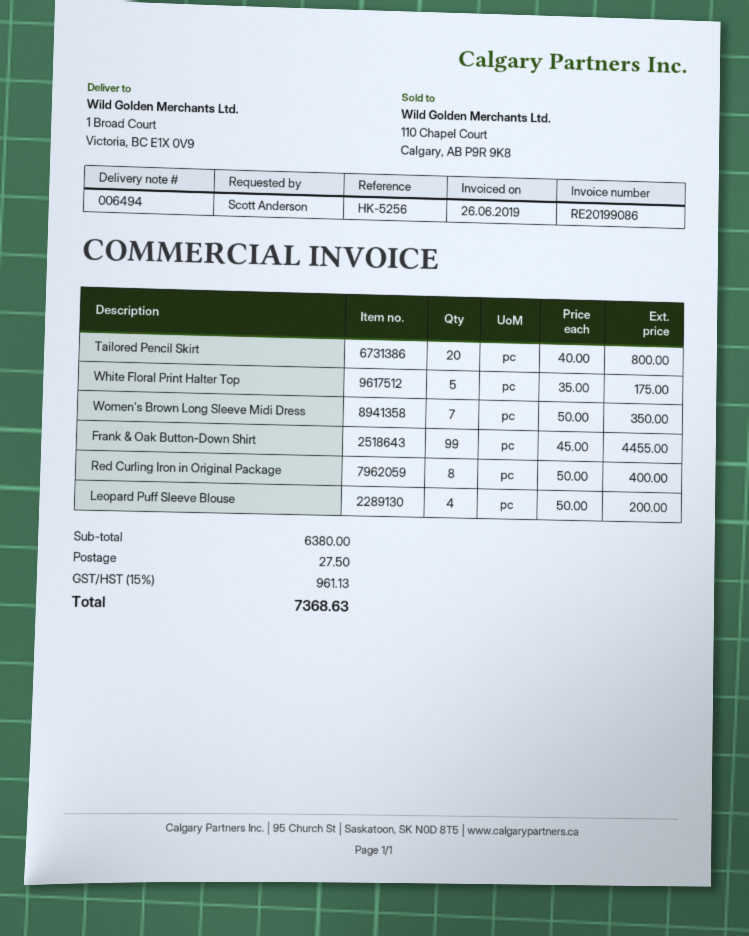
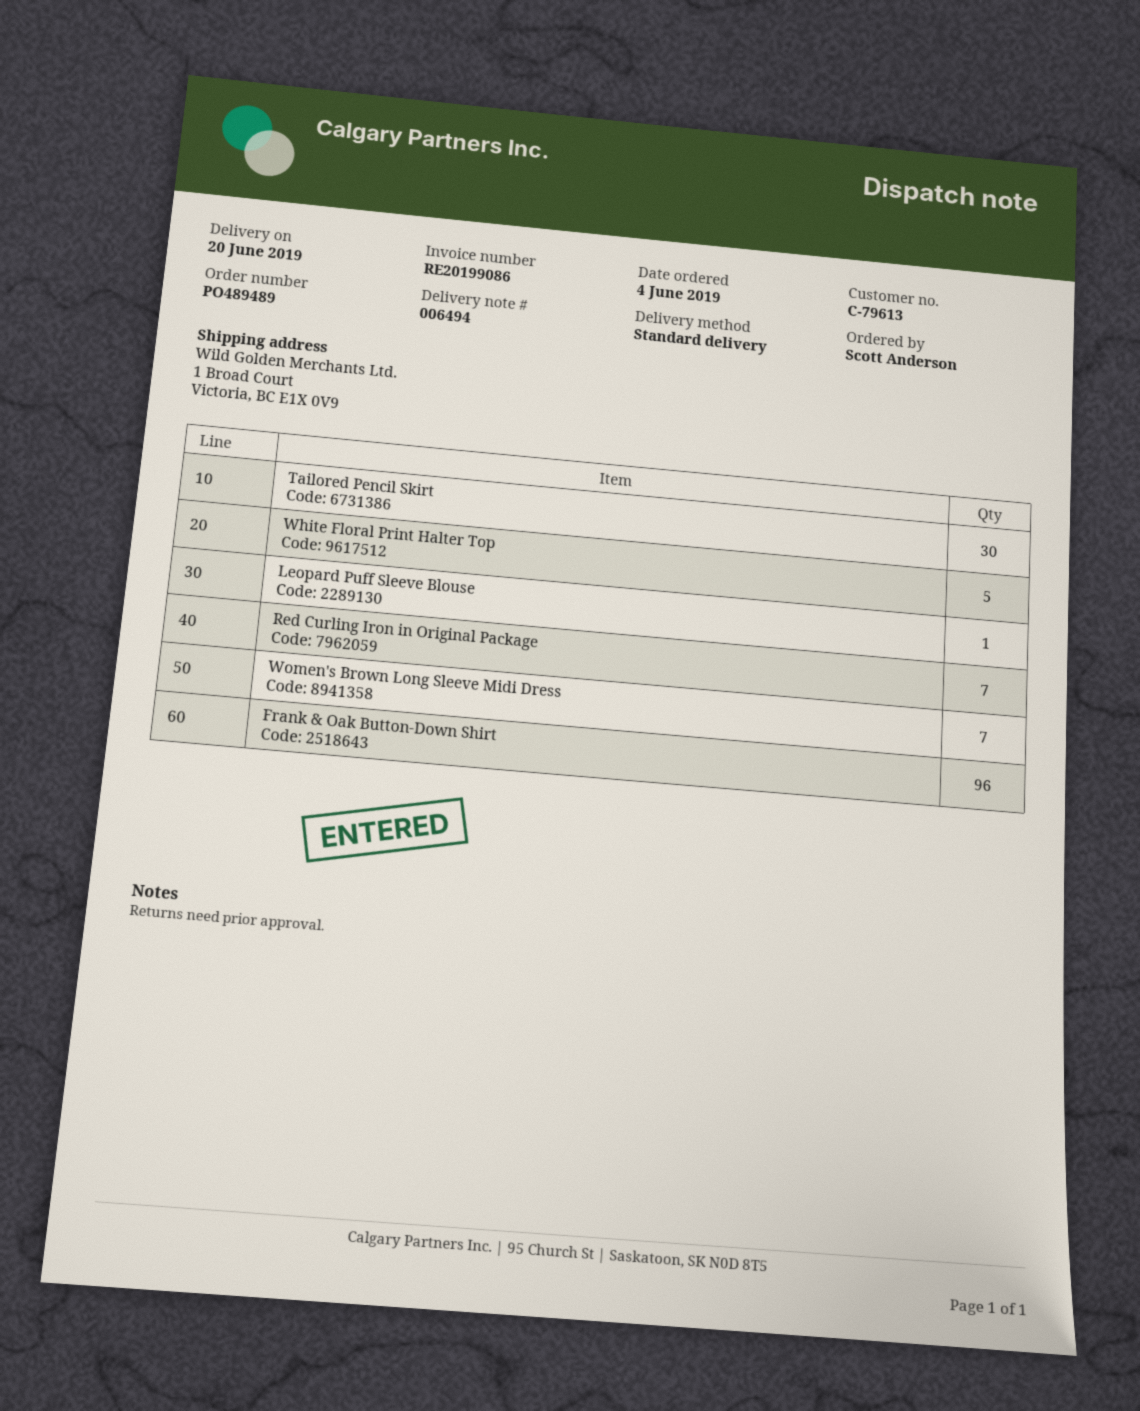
Tailored Pencil Skirt: 20 -> 30
Frank & Oak Button-Down Shirt: 99 -> 96
Red Curling Iron in Original Package: 8 -> 7
Leopard Puff Sleeve Blouse: 4 -> 1

